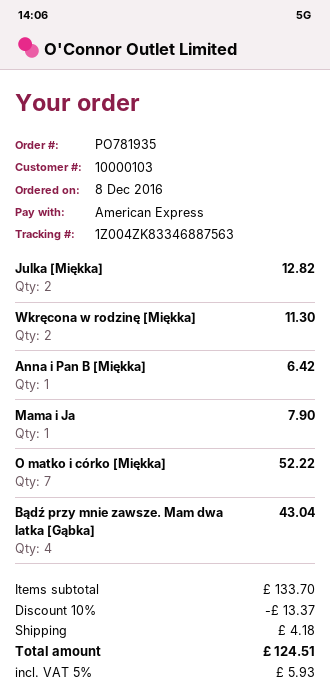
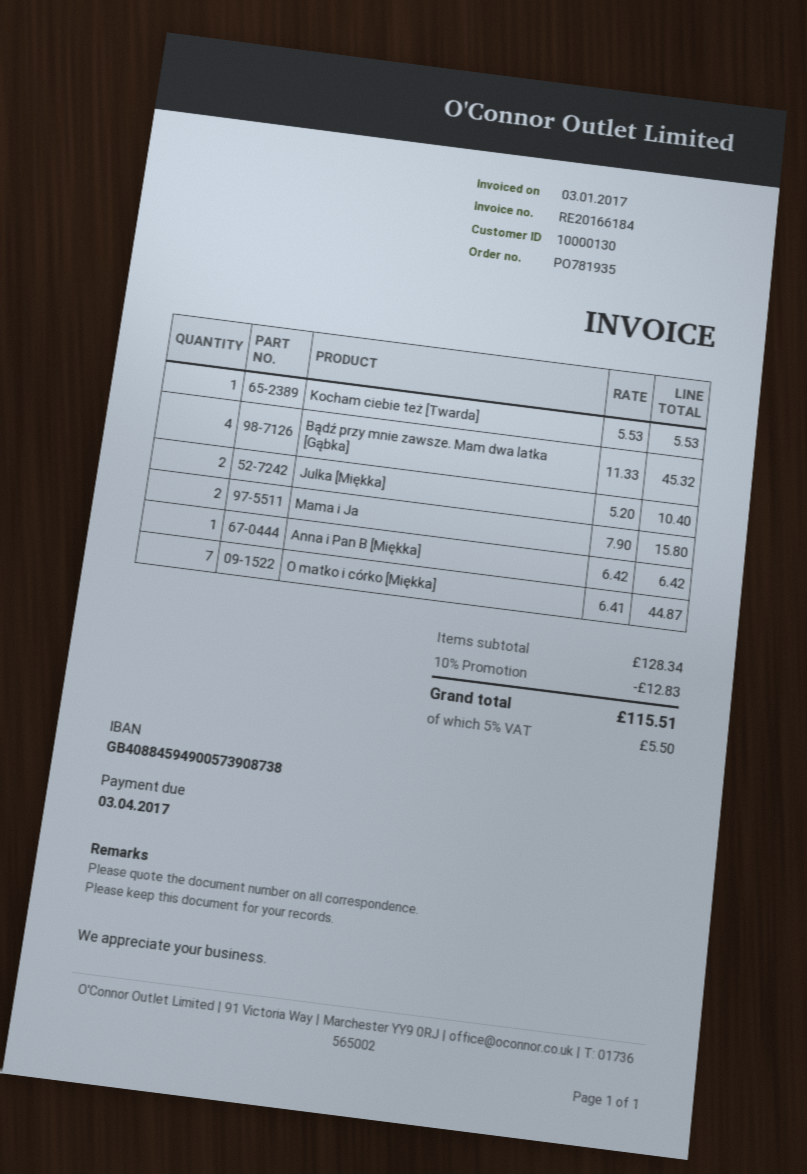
customer number: 10000103 -> 10000130
Julka [Miękka]: 2 for 12.82 -> 2 for 10.40
Wkręcona w rodzinę [Miękka]: 2 for 11.30 -> none
Mama i Ja: 1 for 7.90 -> 2 for 15.80
O matko i córko [Miękka]: 7 for 52.22 -> 7 for 44.87
Bądź przy mnie zawsze. Mam dwa latka [Gąbka]: 4 for 43.04 -> 4 for 45.32
Kocham ciebie też [Twarda]: none -> 1 for 5.53
subtotal: 133.70 -> 128.34
discount: 10% = 13.37 -> 10% = 12.83
shipping: 4.18 -> none
tax: 5% = 5.93 -> 5% = 5.50
total: 124.51 -> 115.51

